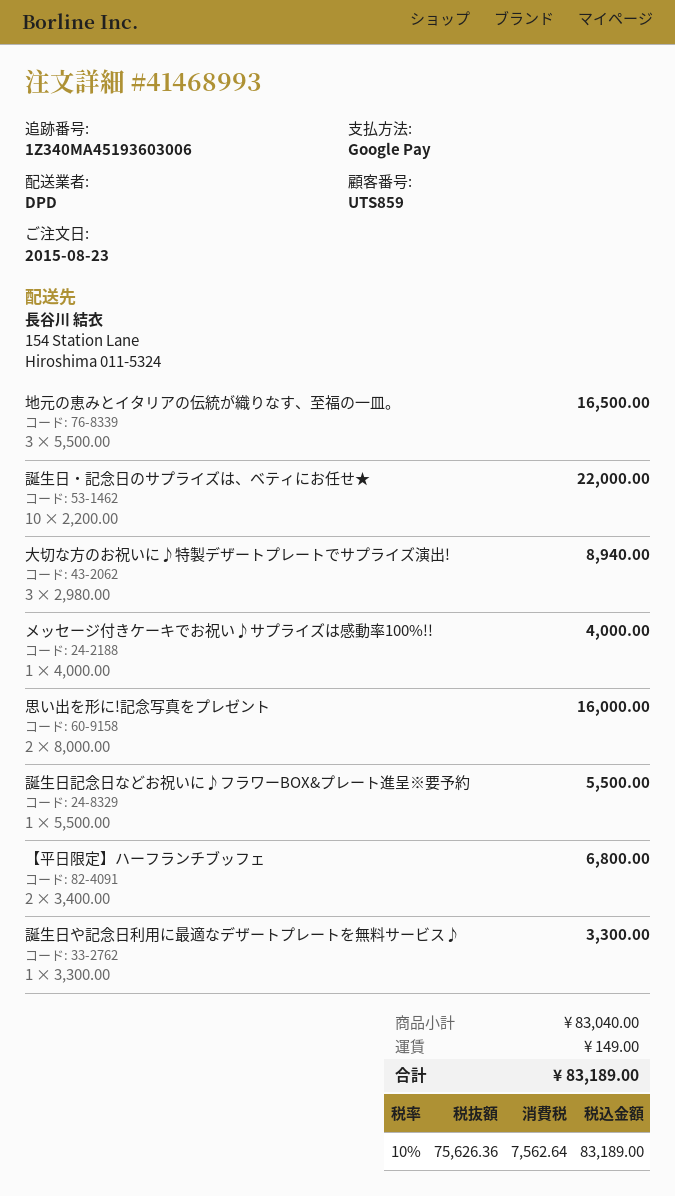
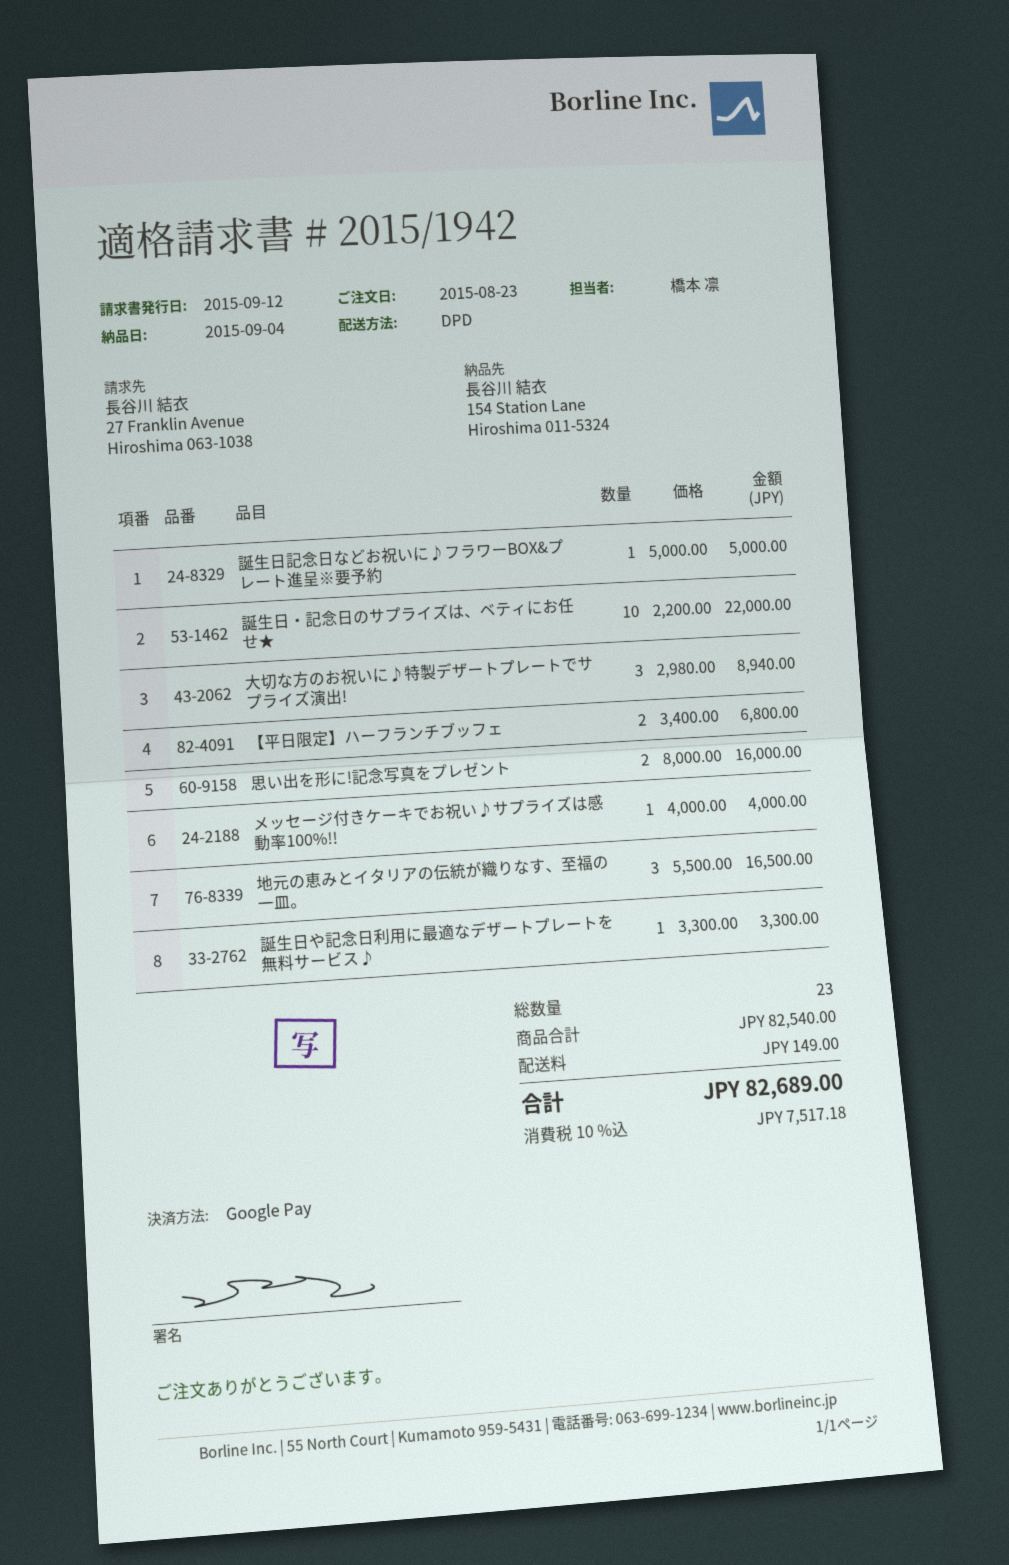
誕生日記念日などお祝いに♪フラワーBOX&プレート進呈※要予約: 1 x 5500.00 = 5500.00 -> 1 x 5000.00 = 5000.00
subtotal: 83040.00 -> 82540.00
tax: 10% = 7562.64 -> 10% = 7517.18
total: 83189.00 -> 82689.00

